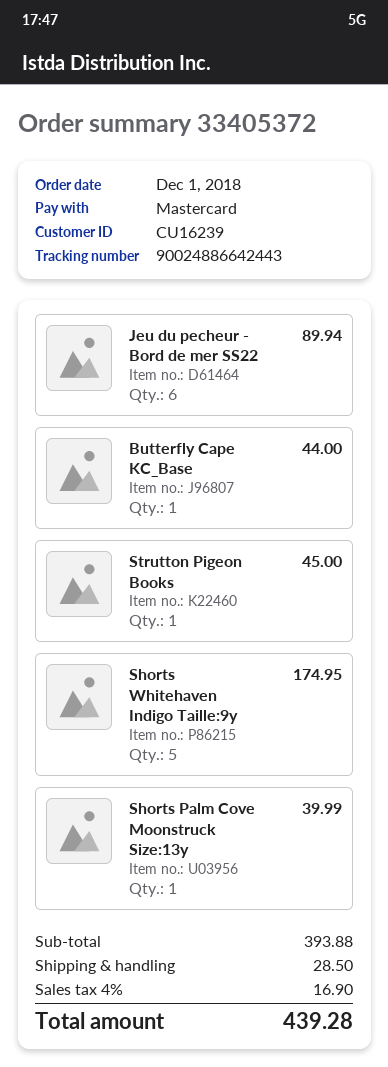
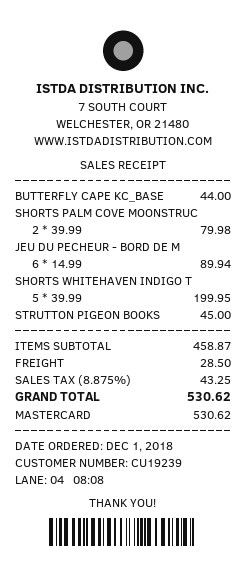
customer number: CU16239 -> CU19239
Shorts Whitehaven Indigo Taille:9y: 5 for 174.95 -> 5 for 199.95
Shorts Palm Cove Moonstruck Size:13y: 1 for 39.99 -> 2 for 79.98
subtotal: 393.88 -> 458.87
tax: 4% = 16.90 -> 8.875% = 43.25
total: 439.28 -> 530.62

